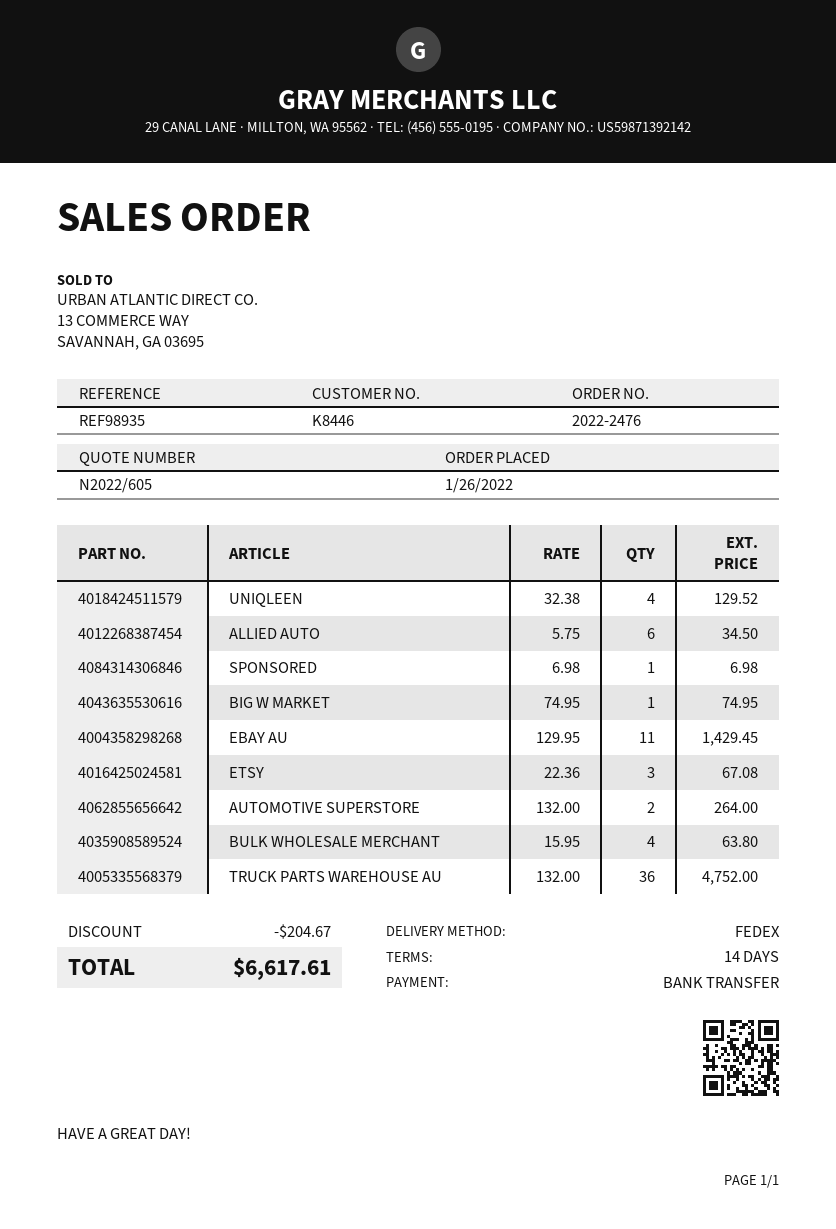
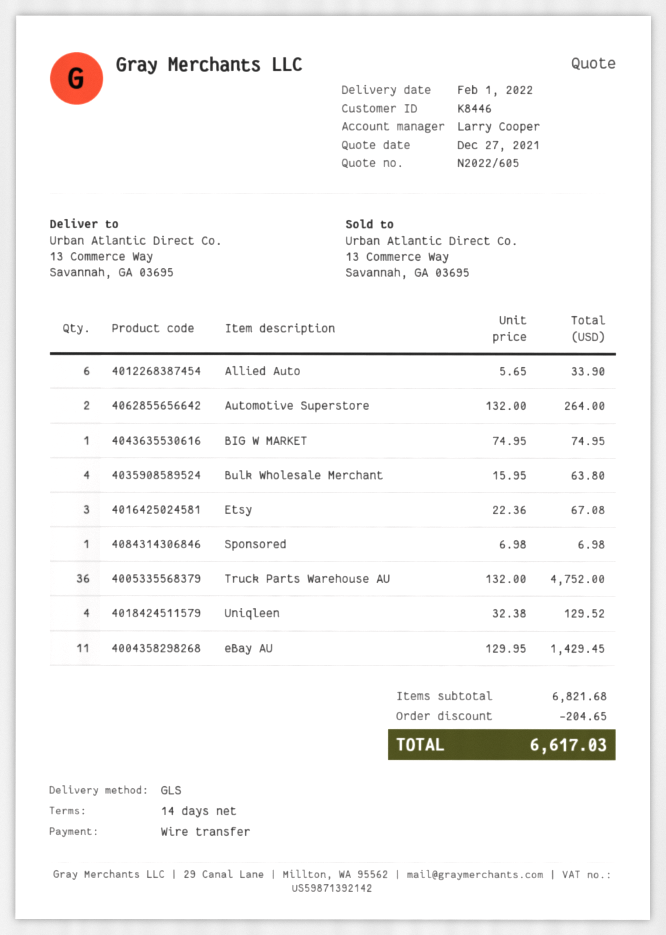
shipping method: FedEx -> GLS
ALLIED AUTO: 6 x 5.75 = 34.50 -> 6 x 5.65 = 33.90
discount: 204.67 -> 204.65
total: 6617.61 -> 6617.03

